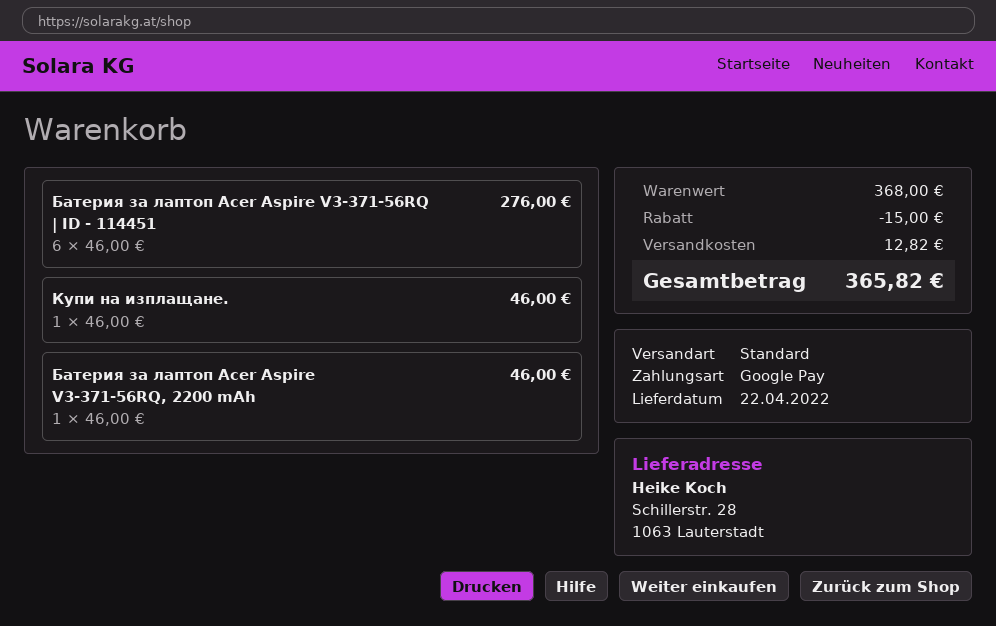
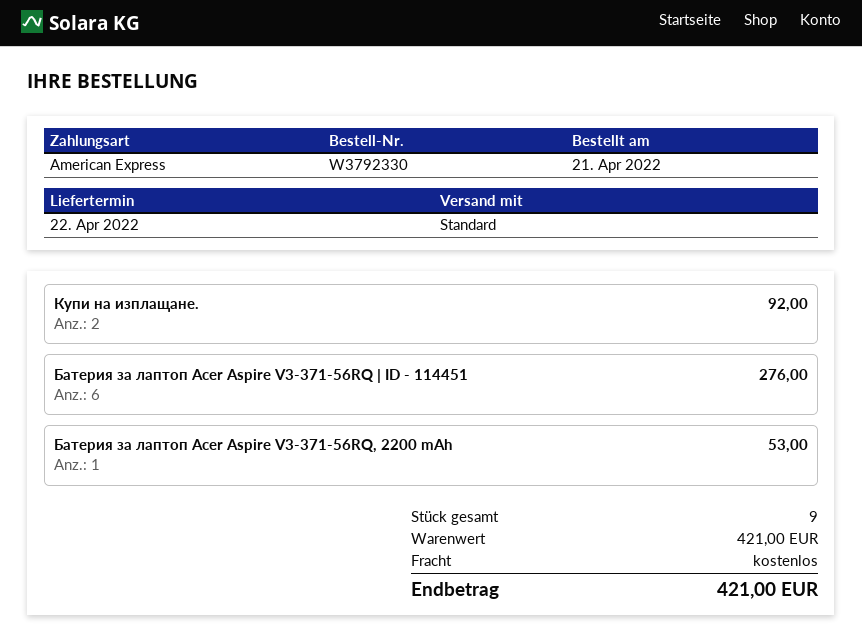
payment method: Google Pay -> American Express
Купи на изплащане.: 1 for 46.00 -> 2 for 92.00
Батерия за лаптоп Acer Aspire V3-371-56RQ, 2200 mAh: 1 for 46.00 -> 1 for 53.00
subtotal: 368.00 -> 421.00
discount: 15.00 -> none
shipping: 12.82 -> 0.00
total: 365.82 -> 421.00

